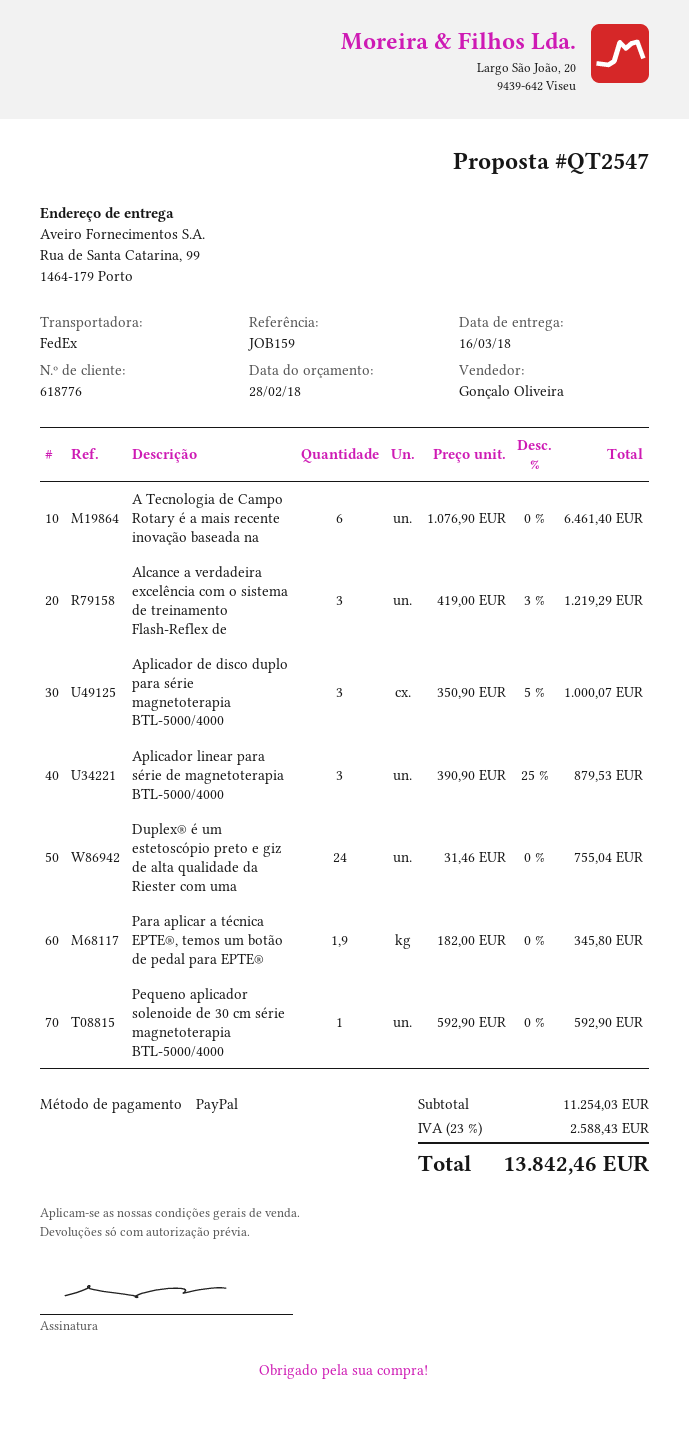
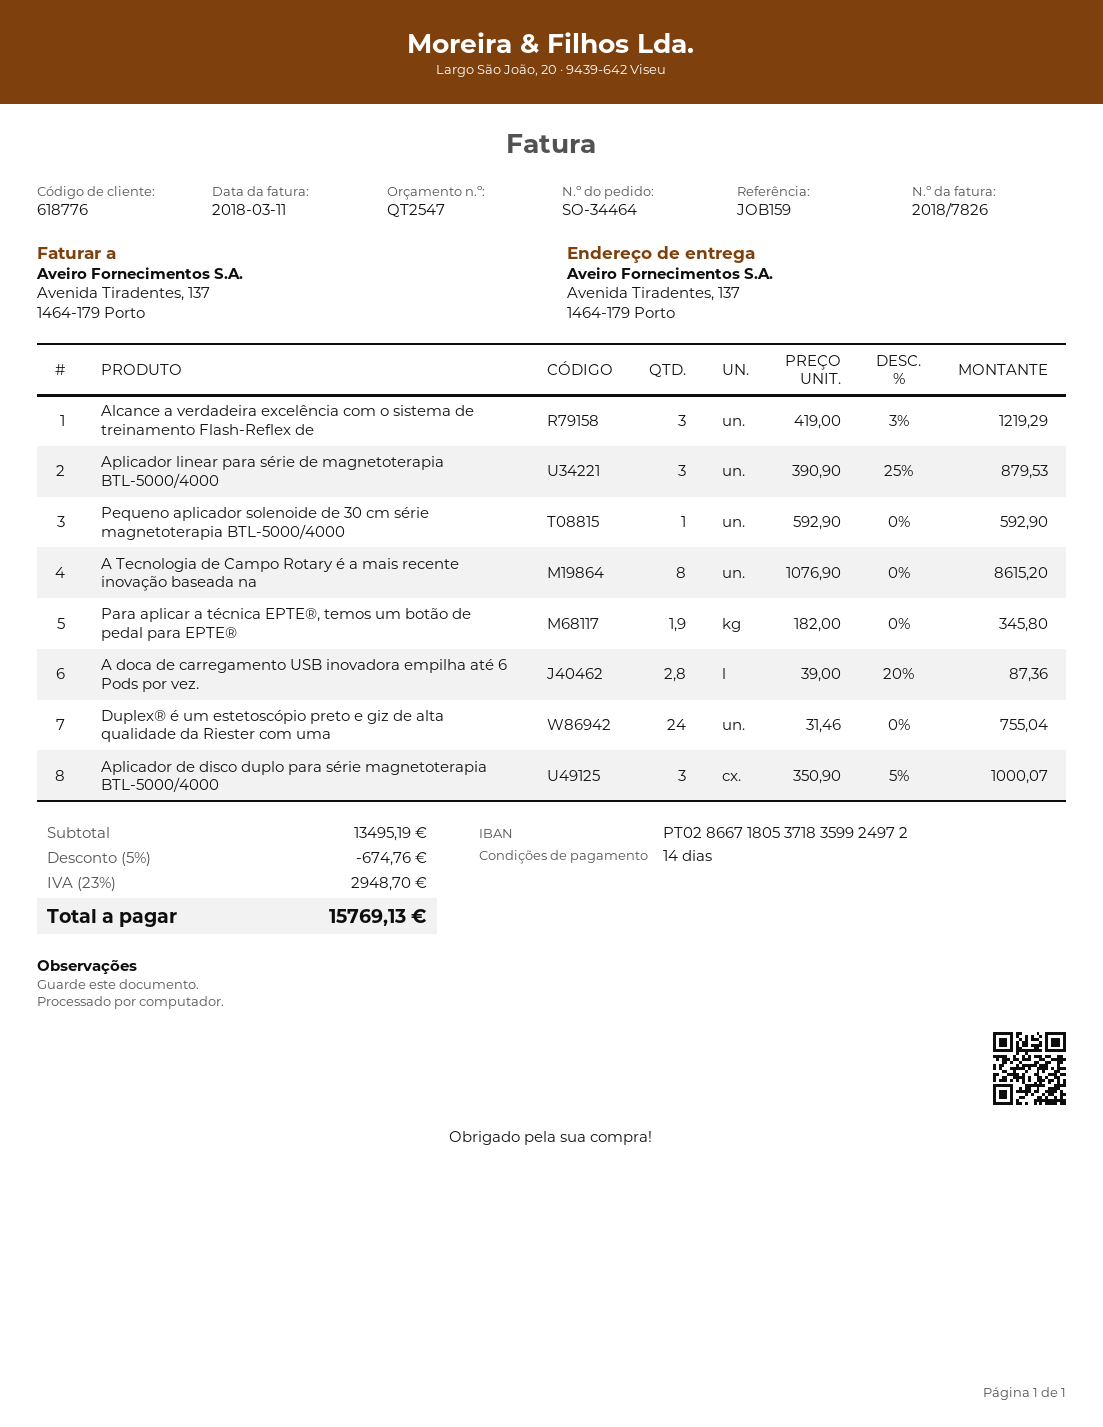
ship to: Rua de Santa Catarina, 99, 1464-179 Porto -> Avenida Tiradentes, 137, 1464-179 Porto
A Tecnologia de Campo Rotary é a mais recente inovação baseada na: 6 x 1076.90 = 6461.40 -> 8 x 1076.90 = 8615.20
A doca de carregamento USB inovadora empilha até 6 Pods por vez.: none -> 2.8 x 39.00 - 20% = 87.36
subtotal: 11254.03 -> 13495.19
discount: none -> 5% = 674.76
tax: 23% = 2588.43 -> 23% = 2948.70
total: 13842.46 -> 15769.13

